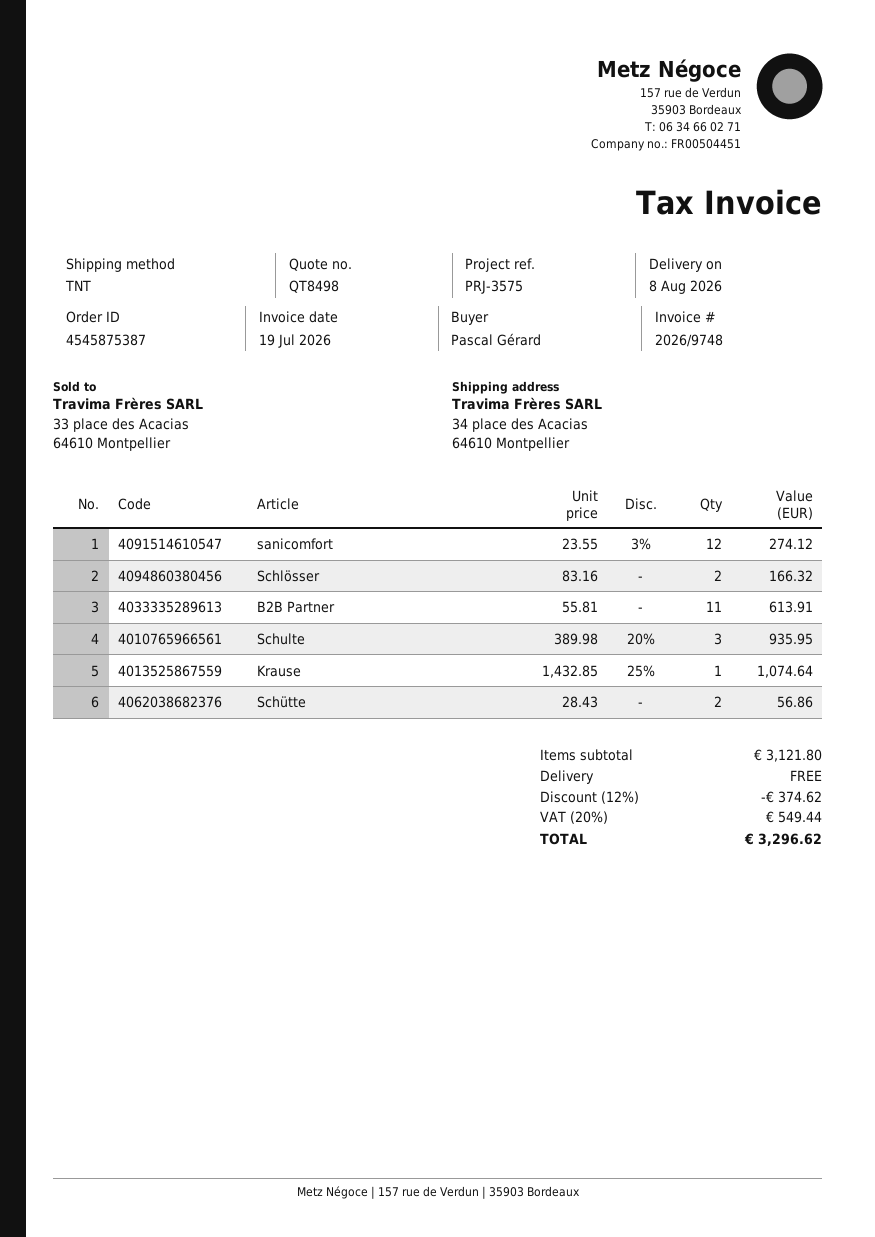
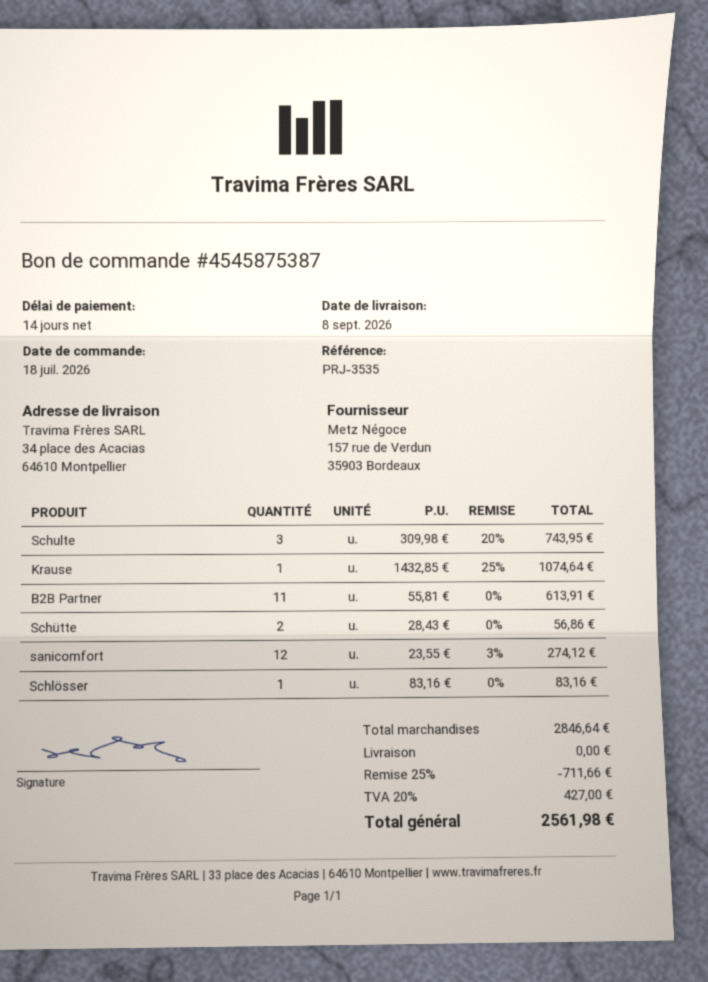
delivery date: 2026-08-08 -> 2026-09-08
reference: PRJ-3575 -> PRJ-3535
Schlösser: 2 x 83.16 = 166.32 -> 1 x 83.16 = 83.16
Schulte: 3 x 389.98 - 20% = 935.95 -> 3 x 309.98 - 20% = 743.95
subtotal: 3121.80 -> 2846.64
discount: 12% = 374.62 -> 25% = 711.66
tax: 20% = 549.44 -> 20% = 427.00
total: 3296.62 -> 2561.98

